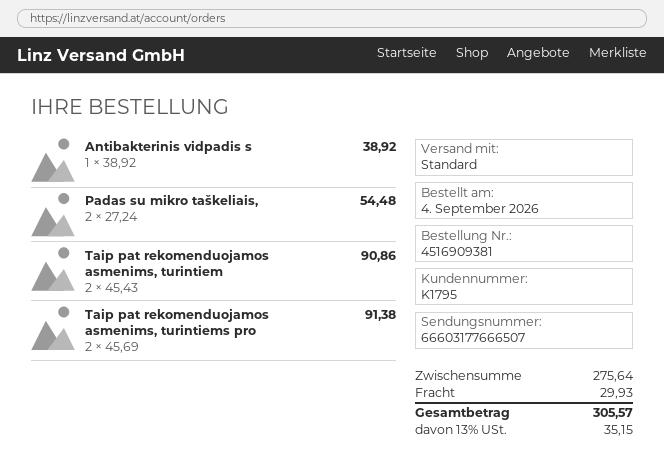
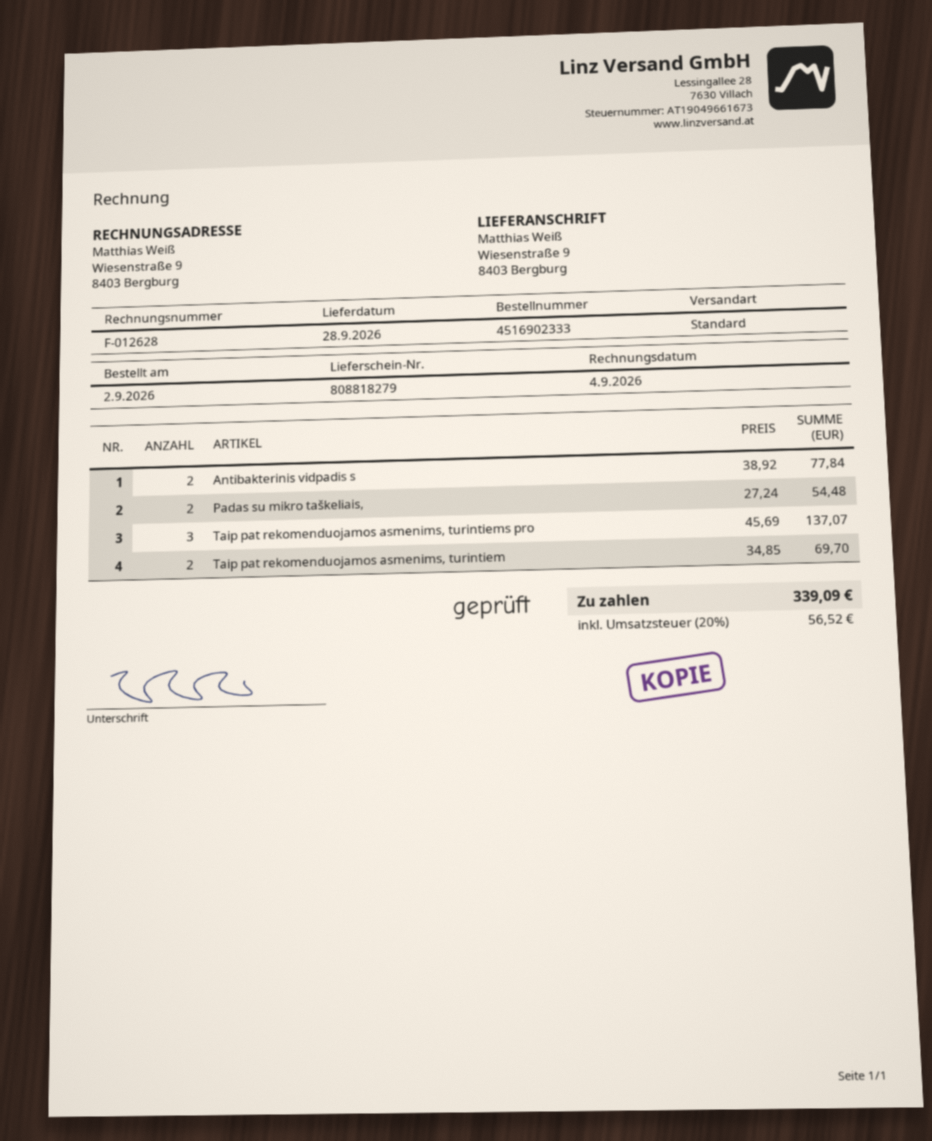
order number: 4516909381 -> 4516902333
order date: 2026-09-04 -> 2026-09-02
Antibakterinis vidpadis s: 1 x 38.92 = 38.92 -> 2 x 38.92 = 77.84
Taip pat rekomenduojamos asmenims, turintiem: 2 x 45.43 = 90.86 -> 2 x 34.85 = 69.70
Taip pat rekomenduojamos asmenims, turintiems pro: 2 x 45.69 = 91.38 -> 3 x 45.69 = 137.07
shipping: 29.93 -> none
tax: 13% = 35.15 -> 20% = 56.52
total: 305.57 -> 339.09

